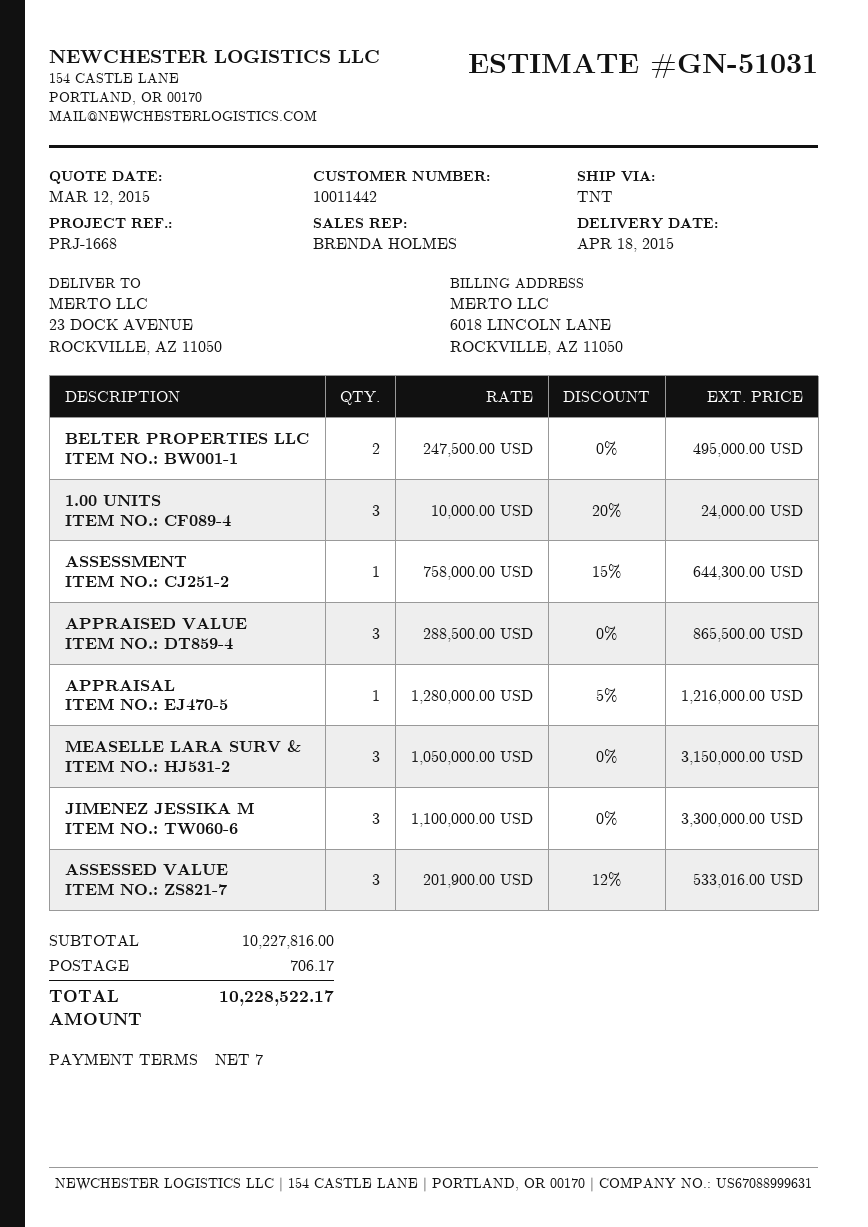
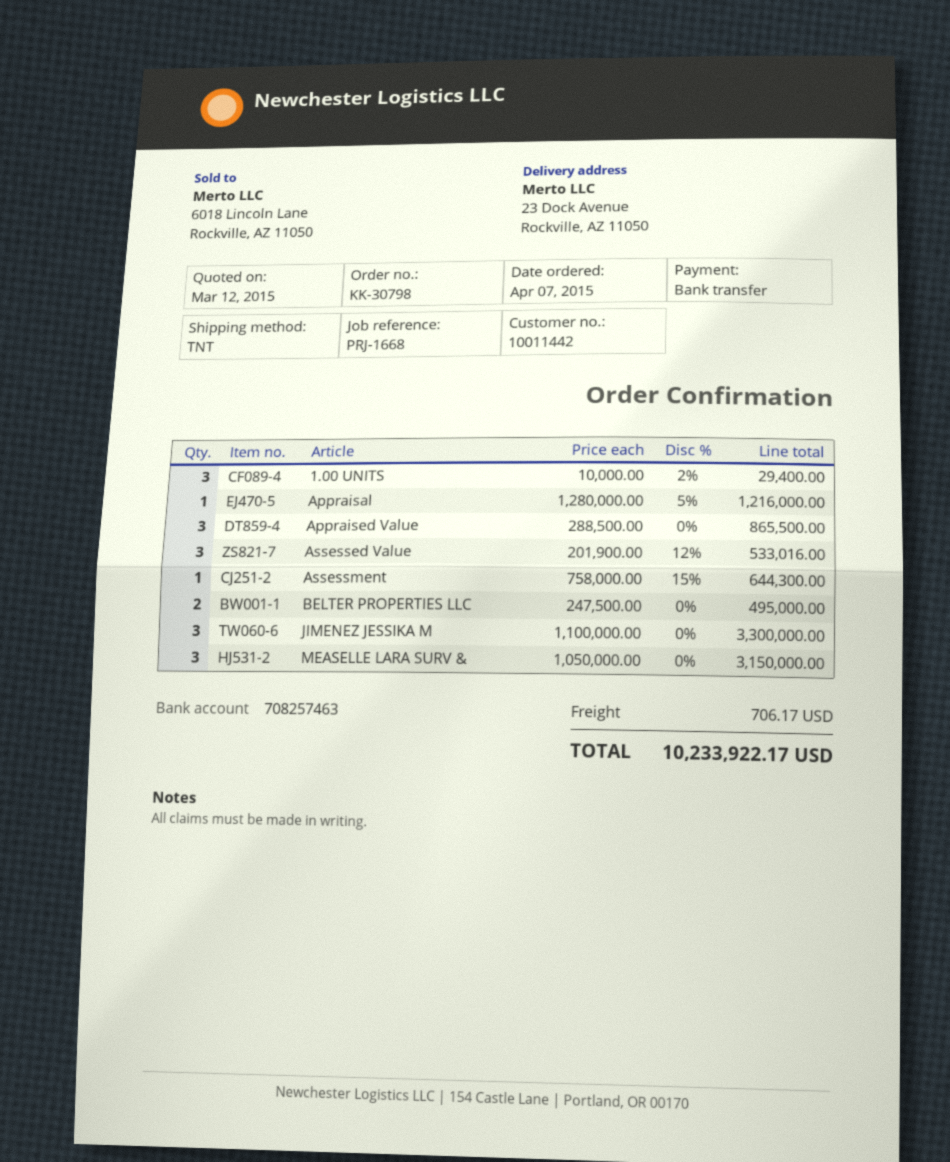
1.00 UNITS: 3 x 10000.00 - 20% = 24000.00 -> 3 x 10000.00 - 2% = 29400.00
total: 10228522.17 -> 10233922.17

